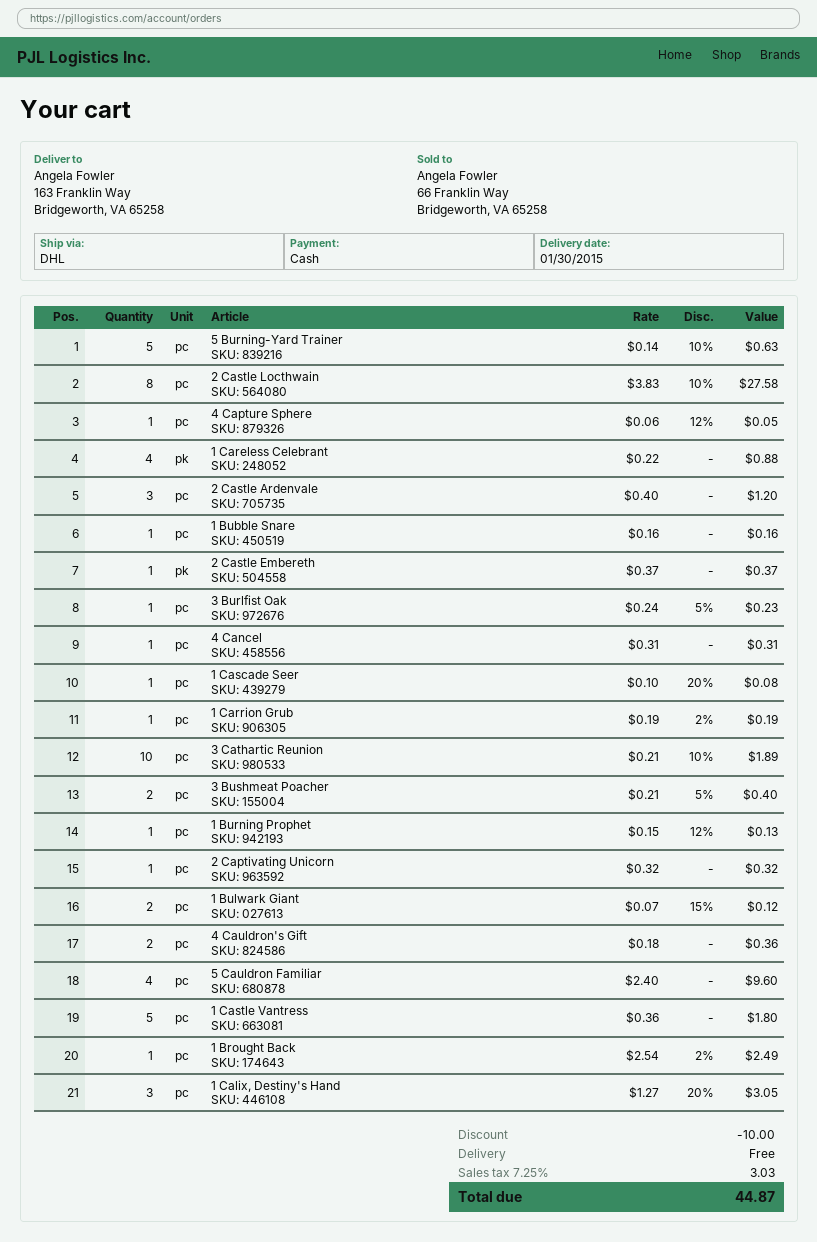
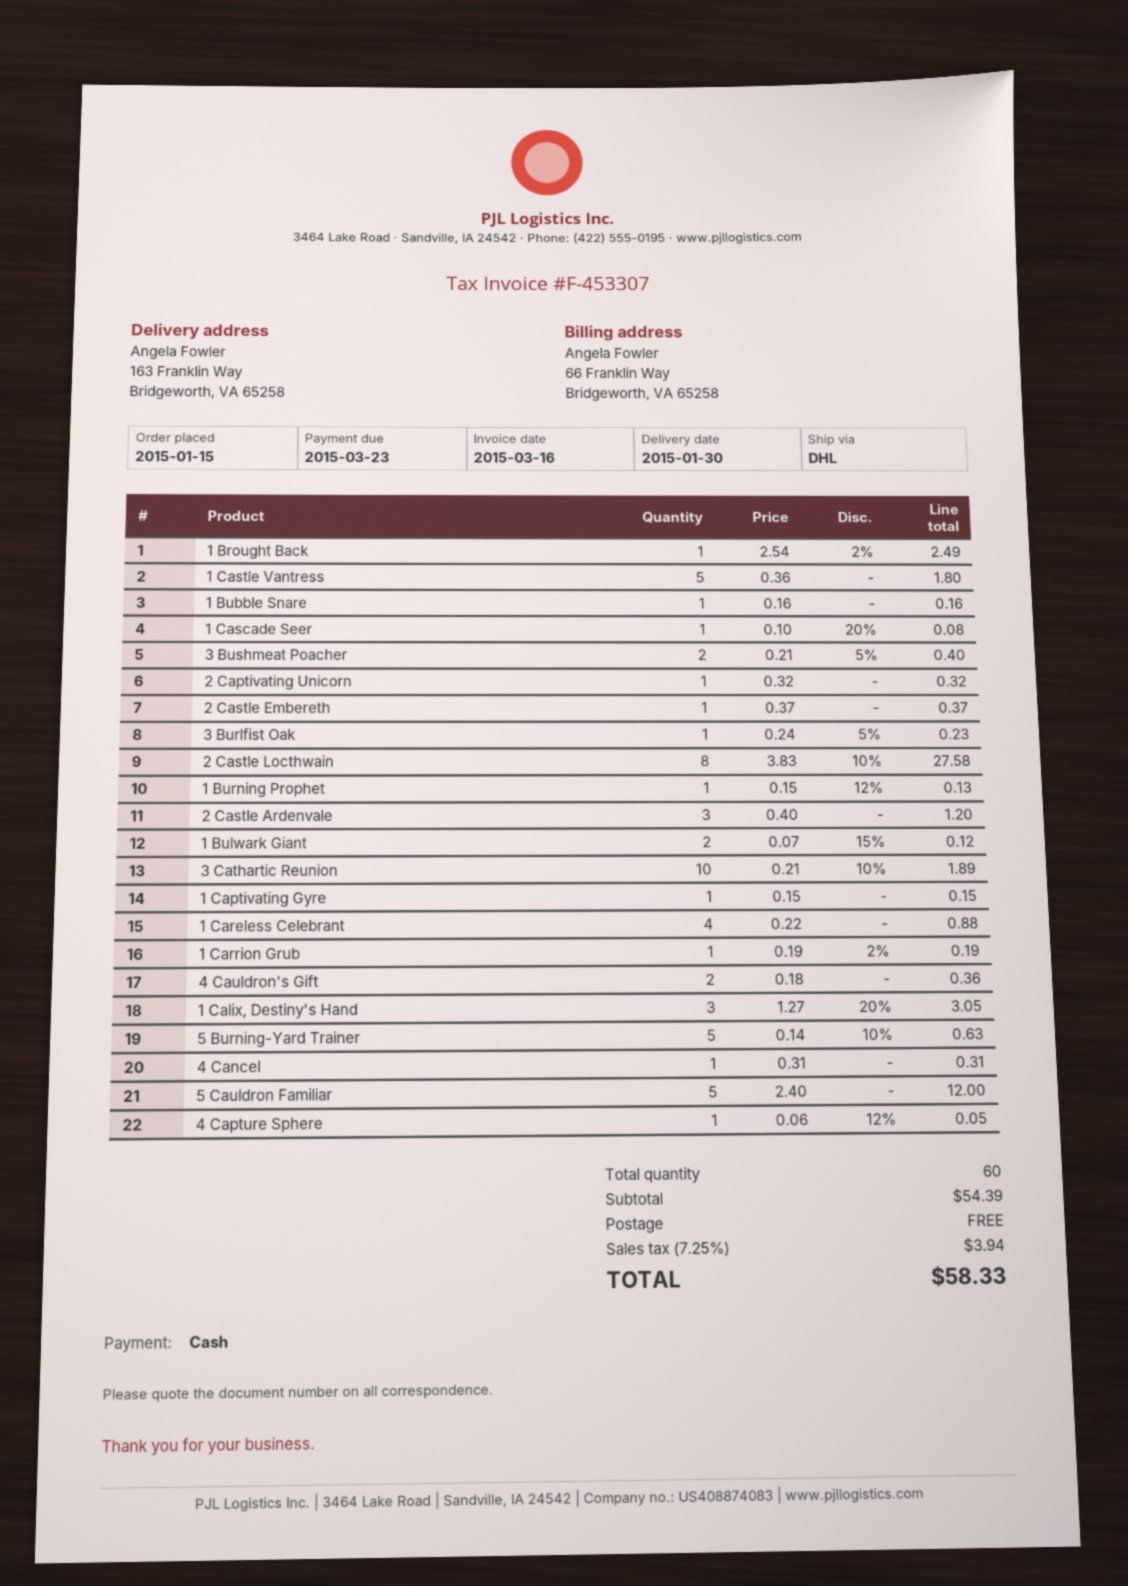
5 Cauldron Familiar: 4 x 2.40 = 9.60 -> 5 x 2.40 = 12.00
1 Captivating Gyre: none -> 1 x 0.15 = 0.15
discount: 10.00 -> none
tax: 7.25% = 3.03 -> 7.25% = 3.94
total: 44.87 -> 58.33

